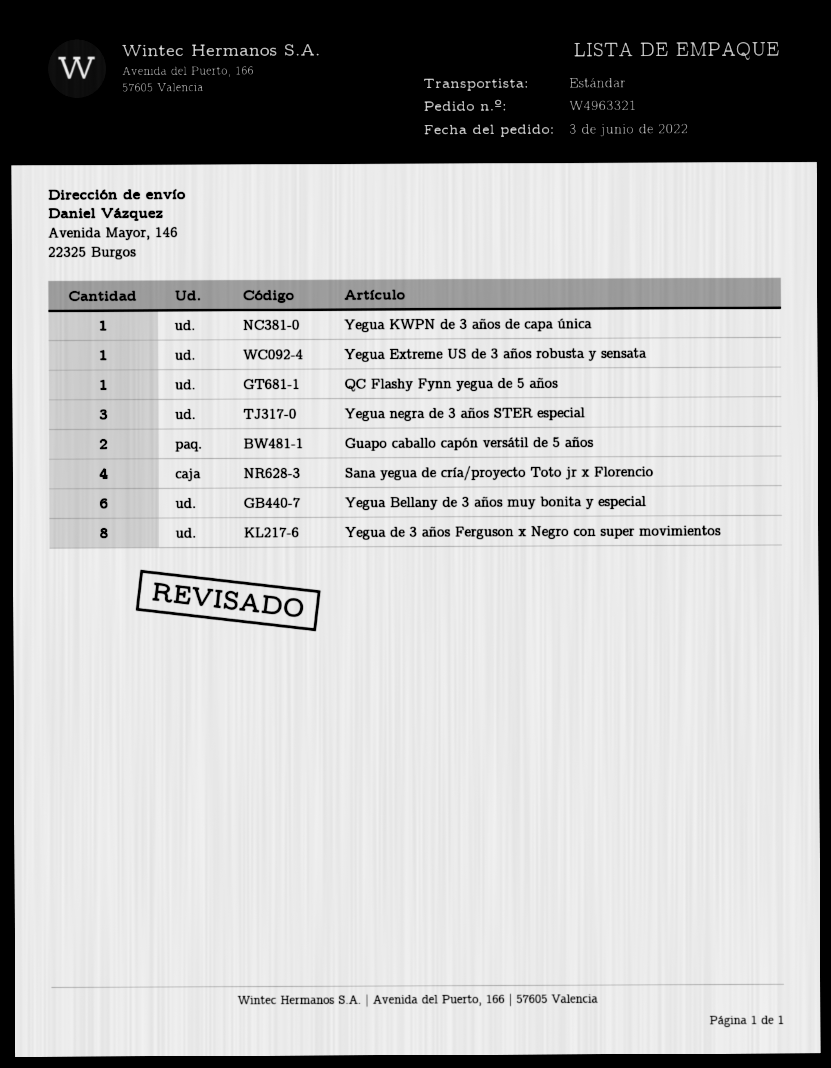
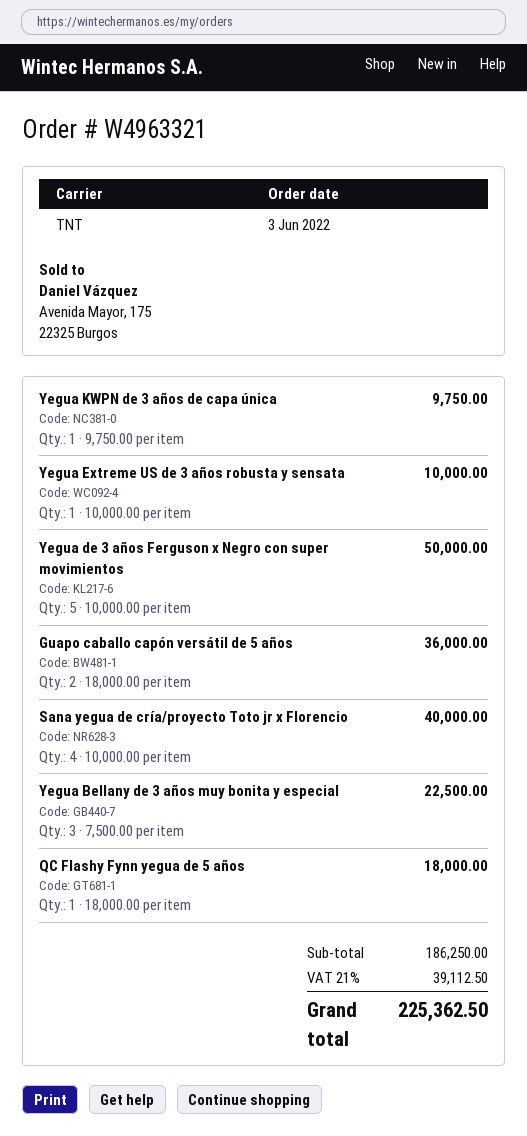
shipping method: standard -> TNT
Yegua negra de 3 años STER especial: 3 -> none
Yegua Bellany de 3 años muy bonita y especial: 6 -> 3
Yegua de 3 años Ferguson x Negro con super movimientos: 8 -> 5

